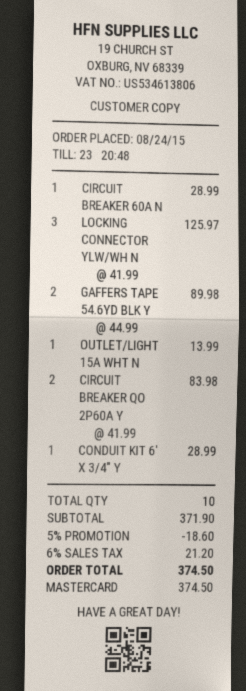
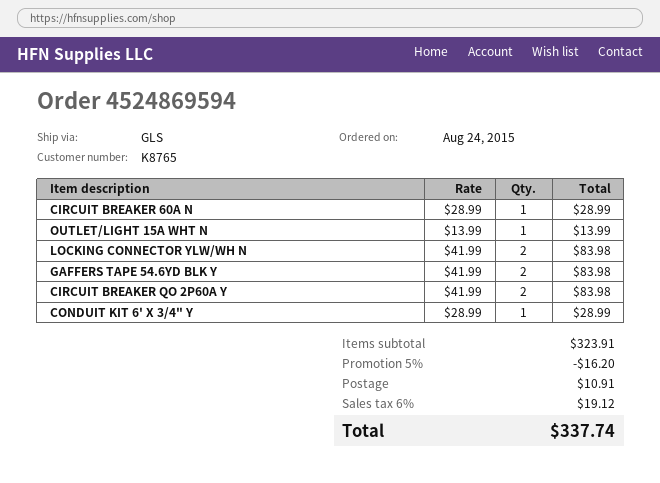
LOCKING CONNECTOR YLW/WH N: 3 x 41.99 = 125.97 -> 2 x 41.99 = 83.98
GAFFERS TAPE 54.6YD BLK Y: 2 x 44.99 = 89.98 -> 2 x 41.99 = 83.98
subtotal: 371.90 -> 323.91
discount: 5% = 18.60 -> 5% = 16.20
shipping: none -> 10.91
tax: 6% = 21.20 -> 6% = 19.12
total: 374.50 -> 337.74

